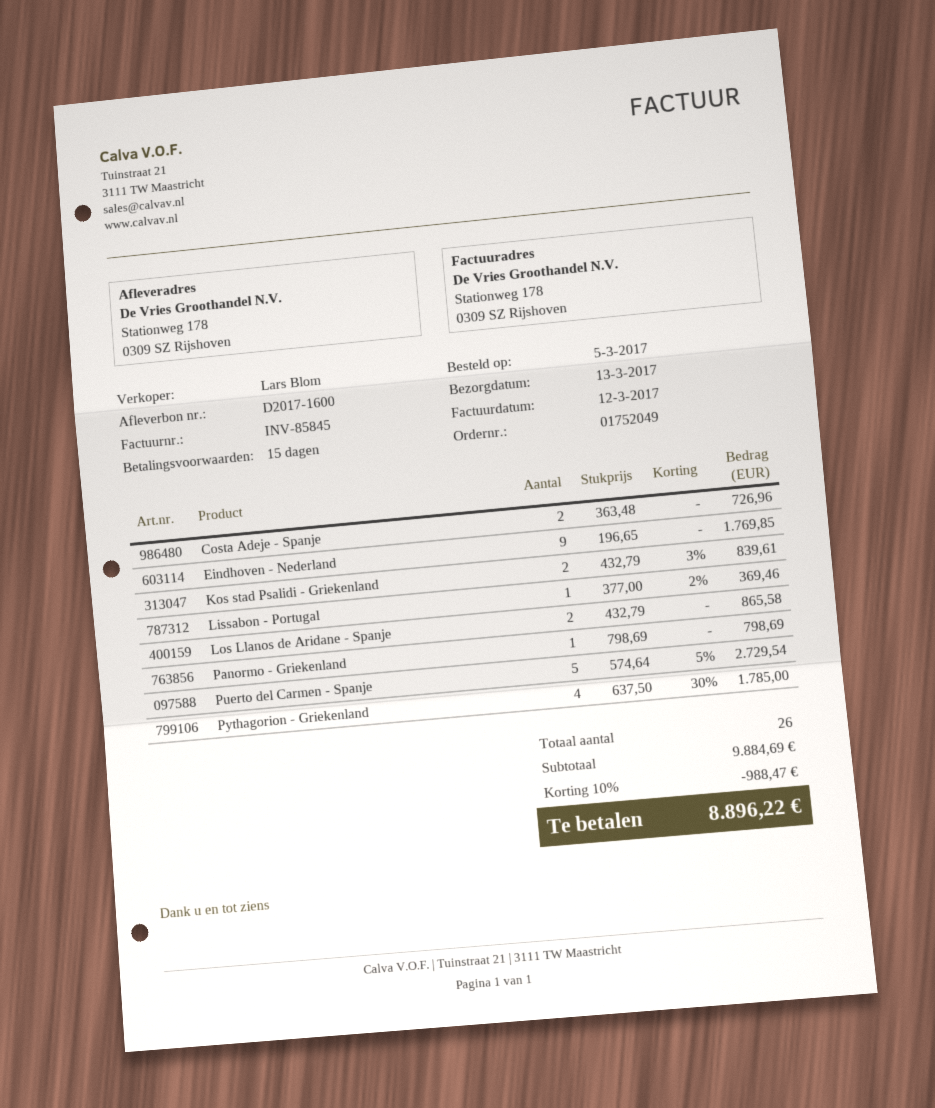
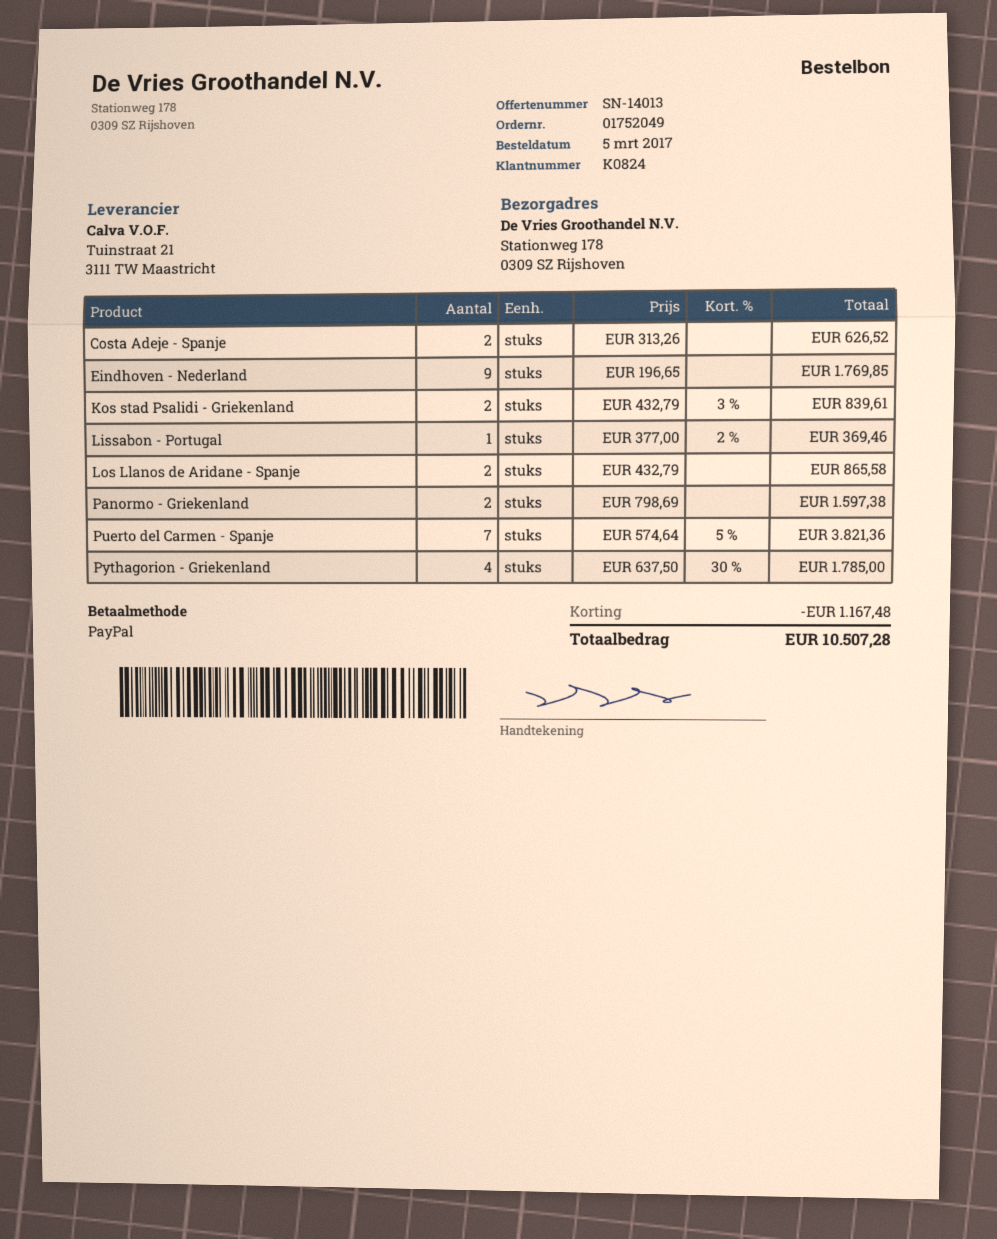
Costa Adeje - Spanje: 2 x 363.48 = 726.96 -> 2 x 313.26 = 626.52
Panormo - Griekenland: 1 x 798.69 = 798.69 -> 2 x 798.69 = 1597.38
Puerto del Carmen - Spanje: 5 x 574.64 - 5% = 2729.54 -> 7 x 574.64 - 5% = 3821.36
discount: 988.47 -> 1167.48
total: 8896.22 -> 10507.28

